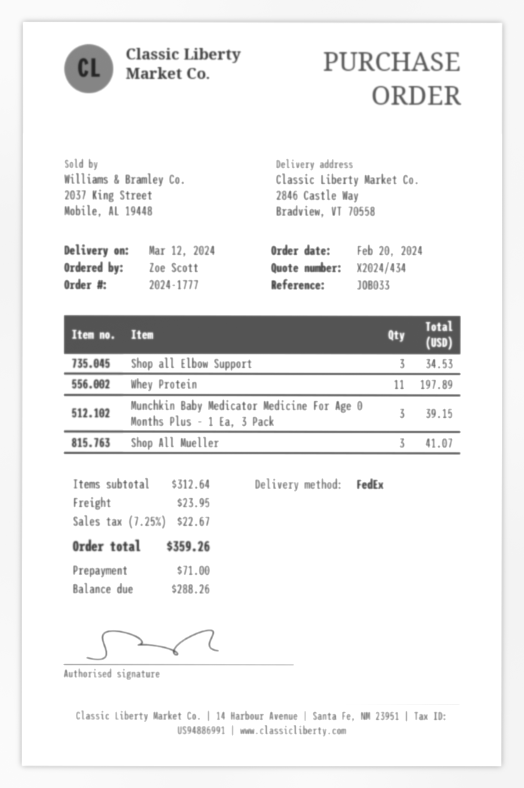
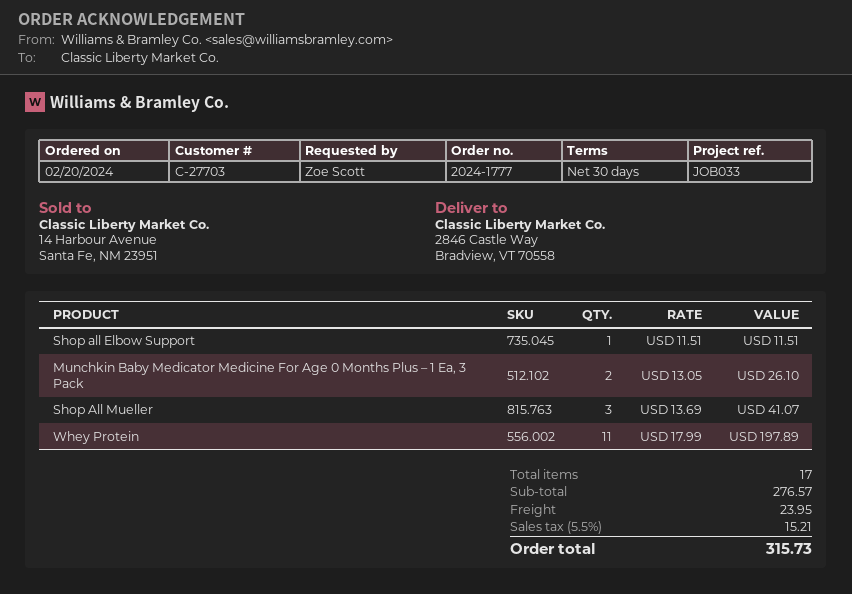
Shop all Elbow Support: 3 for 34.53 -> 1 for 11.51
Munchkin Baby Medicator Medicine For Age 0 Months Plus – 1 Ea, 3 Pack: 3 for 39.15 -> 2 for 26.10
subtotal: 312.64 -> 276.57
tax: 7.25% = 22.67 -> 5.5% = 15.21
total: 359.26 -> 315.73

